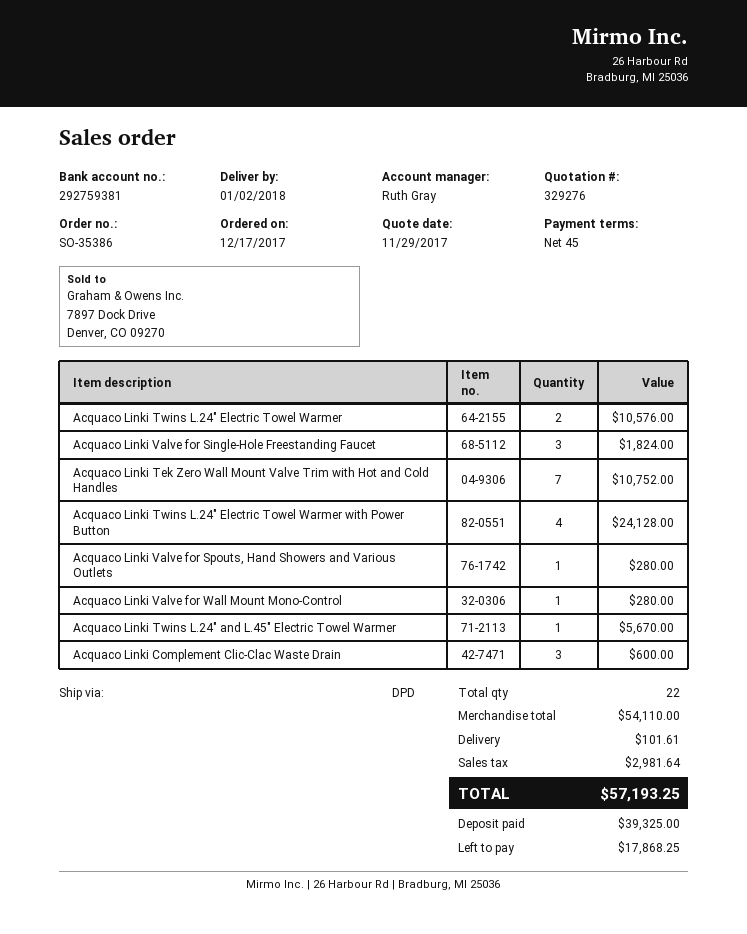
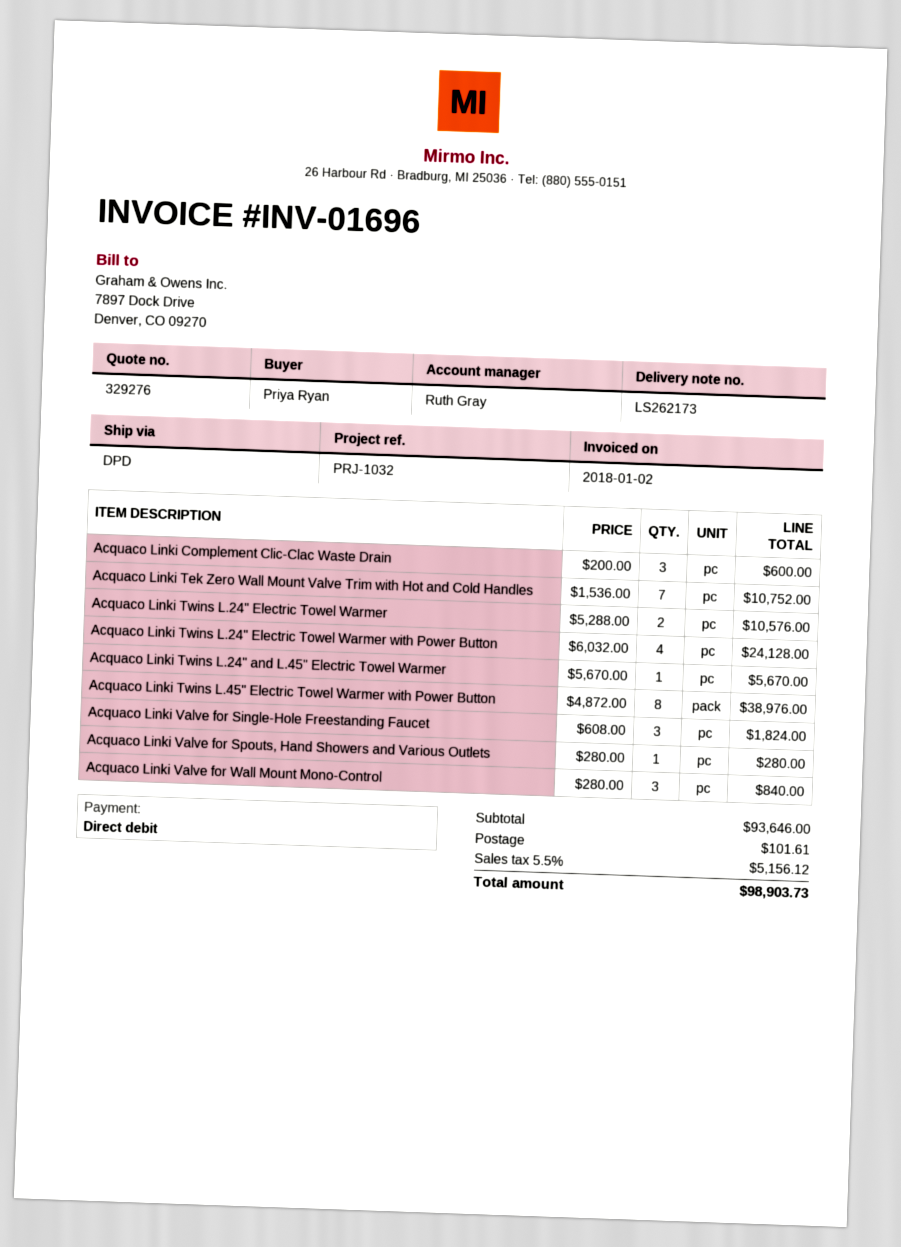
Acquaco Linki Valve for Wall Mount Mono-Control: 1 for 280.00 -> 3 for 840.00
Acquaco Linki Twins L.45" Electric Towel Warmer with Power Button: none -> 8 for 38976.00
subtotal: 54110.00 -> 93646.00
tax: 2981.64 -> 5156.12
total: 57193.25 -> 98903.73

